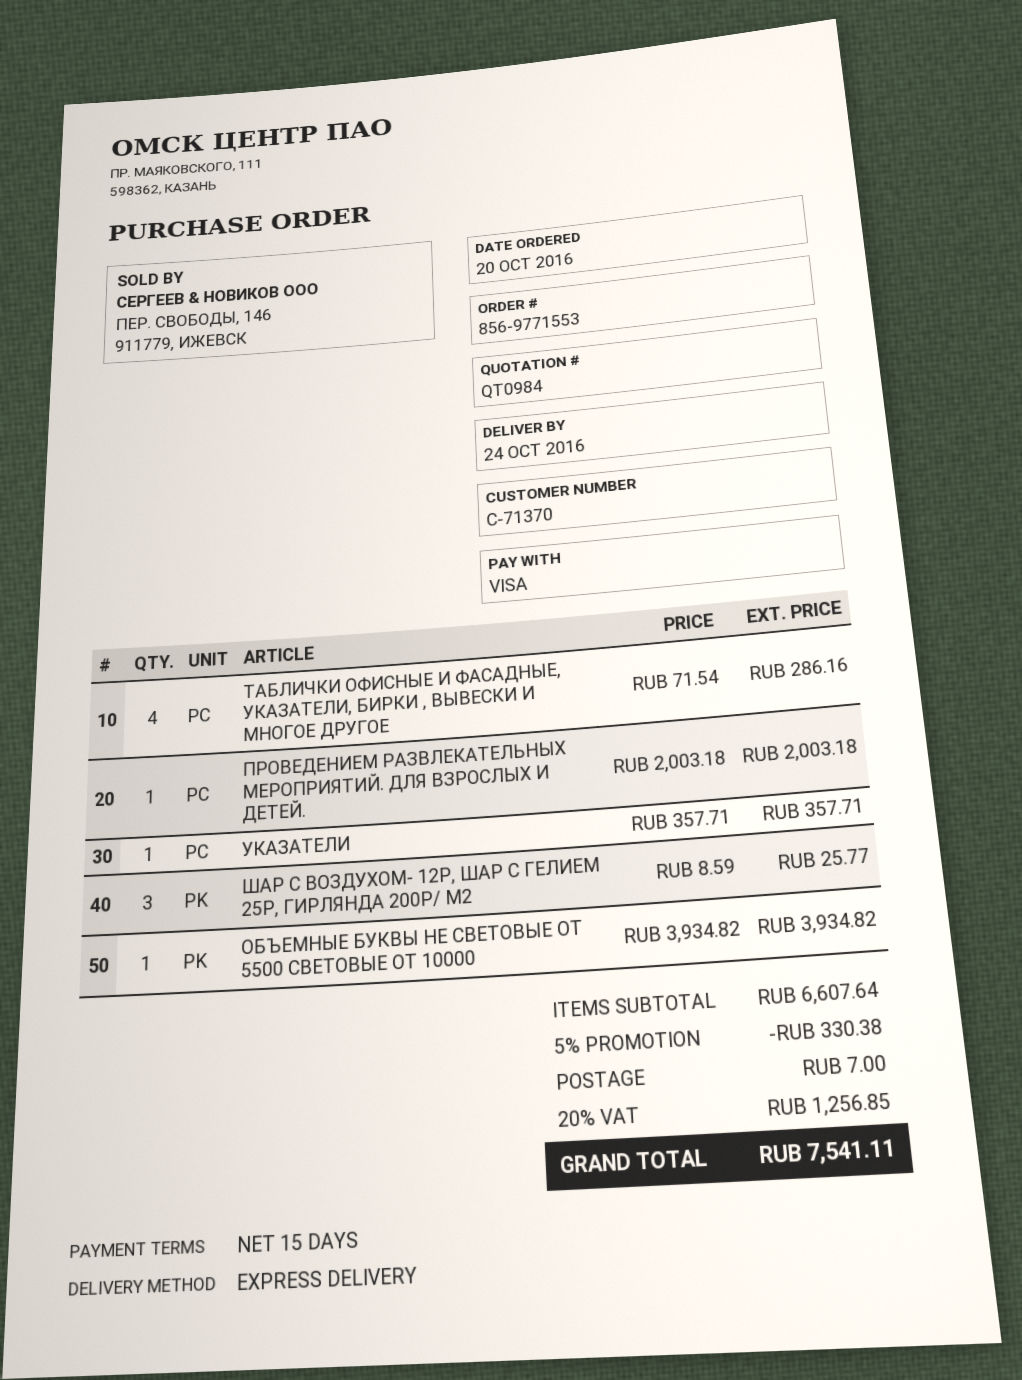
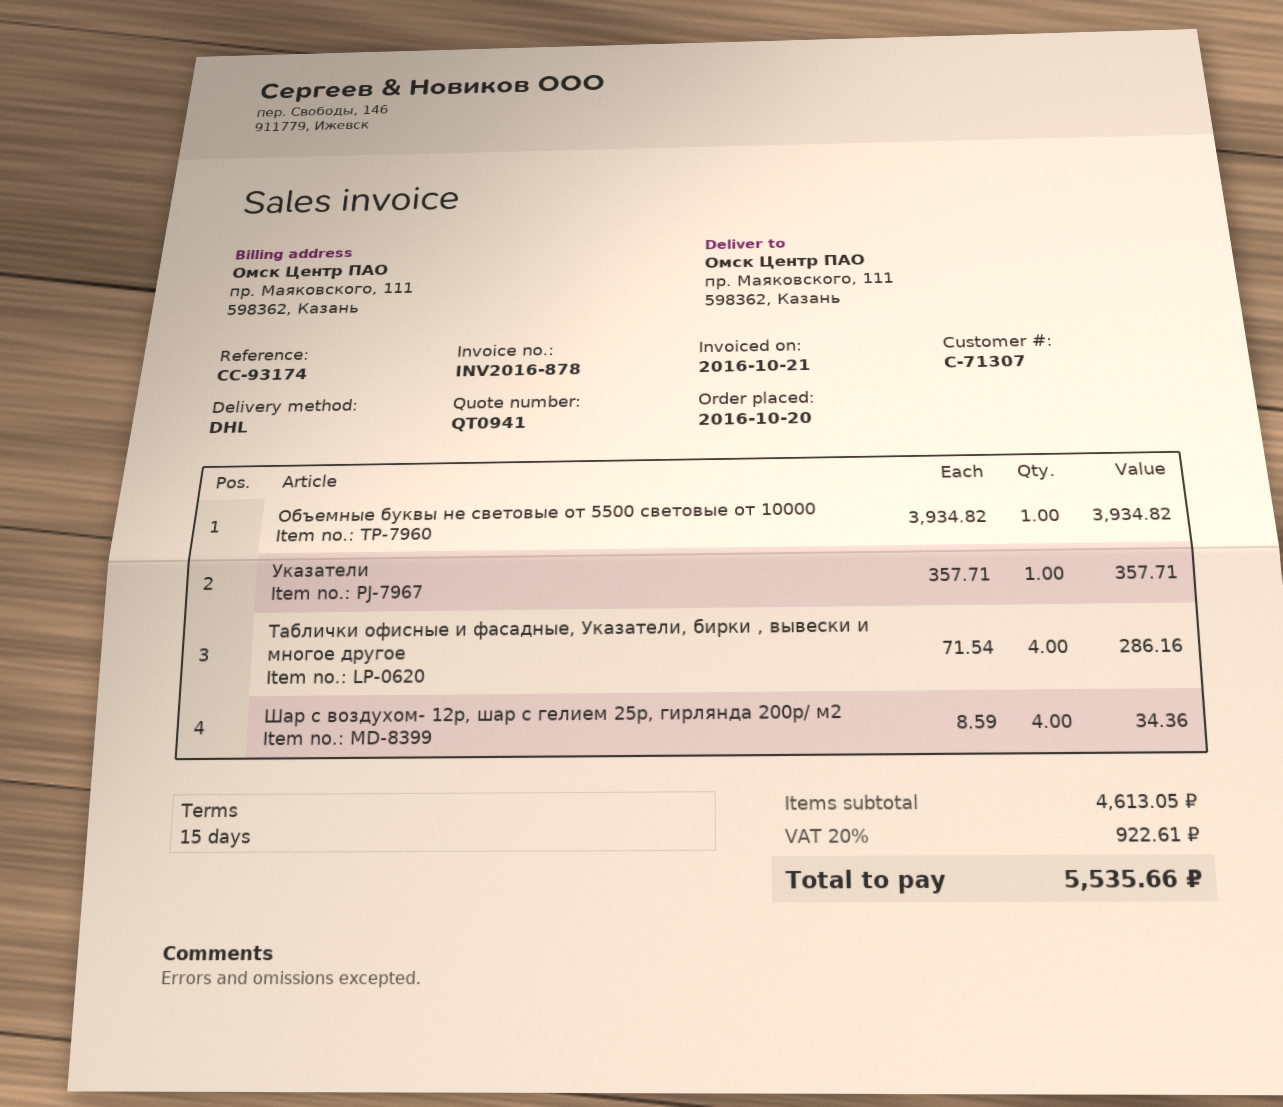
quote number: QT0984 -> QT0941
customer number: C-71370 -> C-71307
shipping method: express -> DHL
ПРОВЕДЕНИЕМ РАЗВЛЕКАТЕЛЬНЫХ МЕРОПРИЯТИЙ. ДЛЯ ВЗРОСЛЫХ И ДЕТЕЙ.: 1 x 2003.18 = 2003.18 -> none
ШАР С ВОЗДУХОМ- 12Р, ШАР С ГЕЛИЕМ 25Р, ГИРЛЯНДА 200Р/ М2: 3 x 8.59 = 25.77 -> 4 x 8.59 = 34.36
subtotal: 6607.64 -> 4613.05
discount: 5% = 330.38 -> none
shipping: 7.00 -> none
tax: 20% = 1256.85 -> 20% = 922.61
total: 7541.11 -> 5535.66

